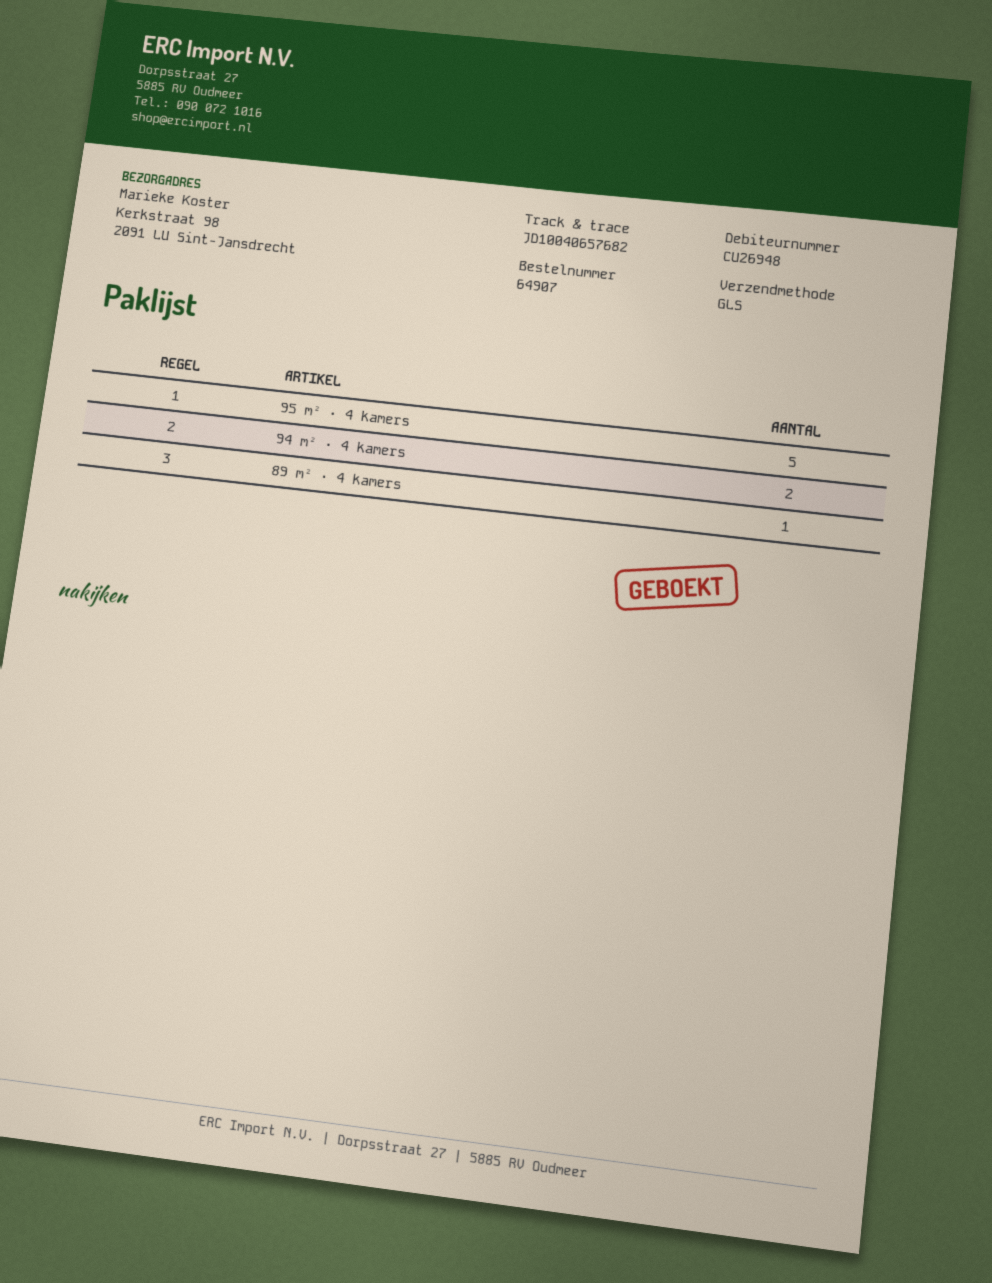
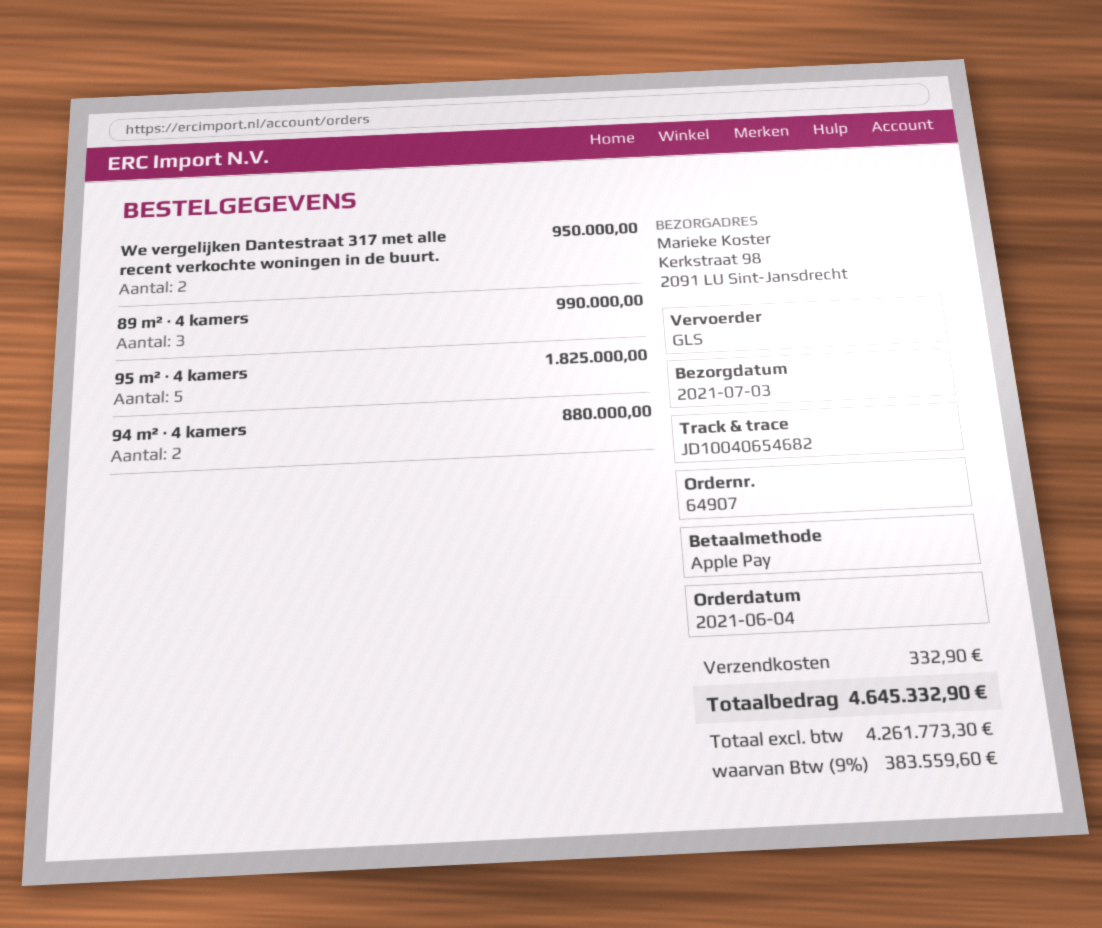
tracking number: JD10040657682 -> JD10040654682
89 m² · 4 kamers: 1 -> 3
We vergelijken Dantestraat 317 met alle recent verkochte woningen in de buurt.: none -> 2

